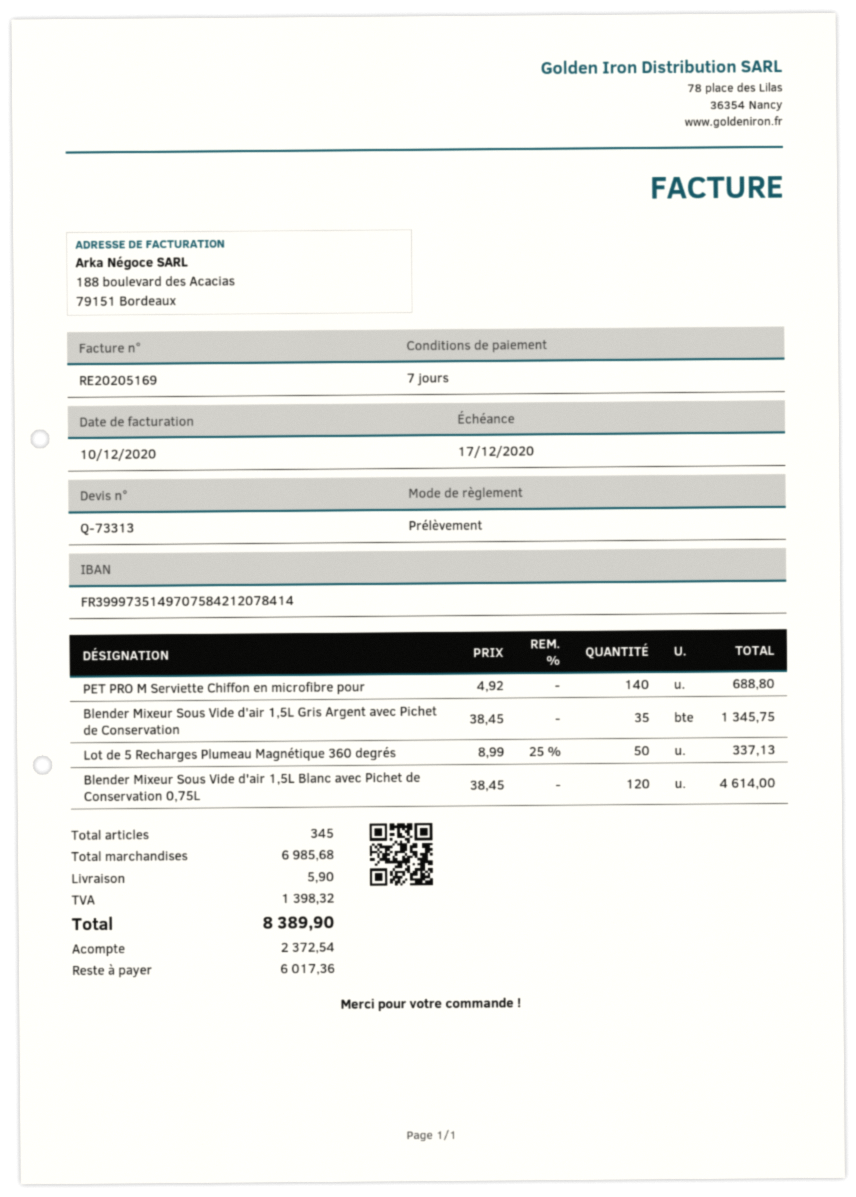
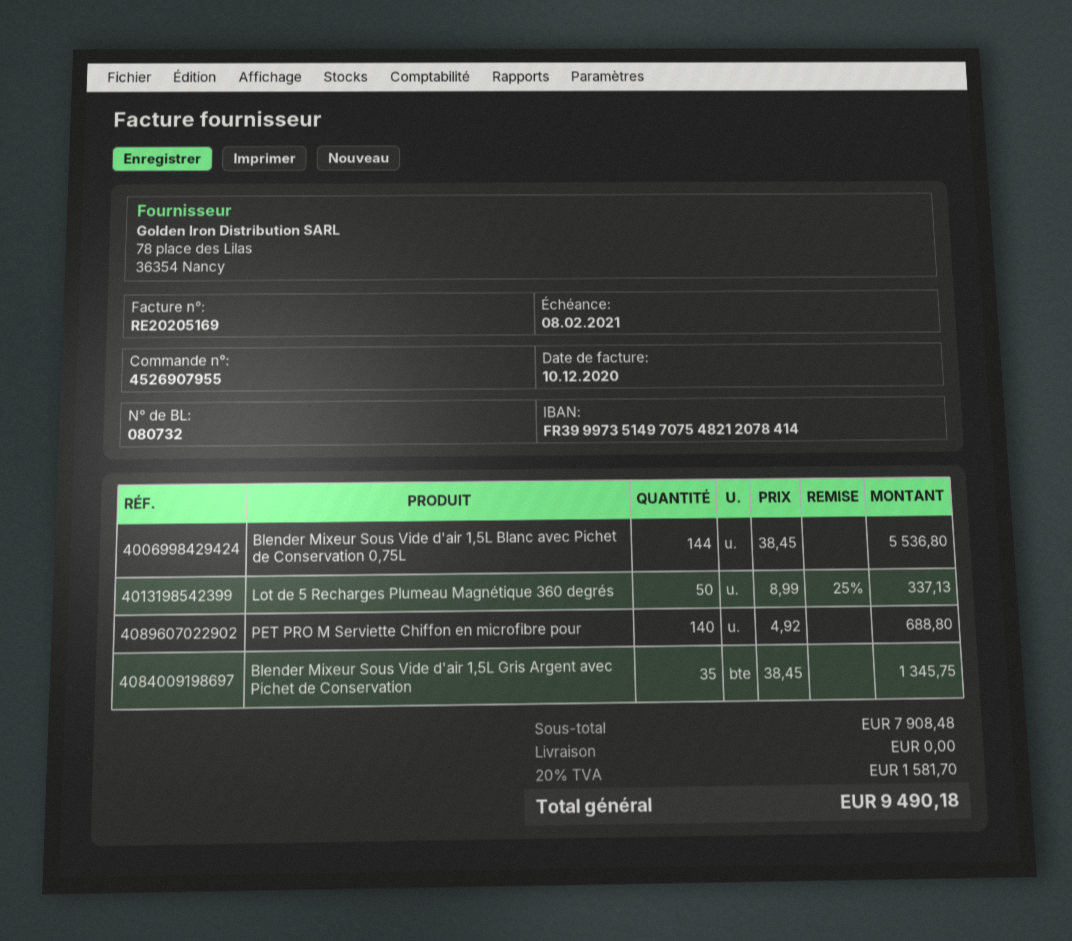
due date: 2020-12-17 -> 2021-02-08
bank account: FR3999735149707584212078414 -> FR3999735149707548212078414
Blender Mixeur Sous Vide d'air 1,5L Blanc avec Pichet de Conservation 0,75L: 120 x 38.45 = 4614.00 -> 144 x 38.45 = 5536.80
subtotal: 6985.68 -> 7908.48
shipping: 5.90 -> 0.00
tax: 1398.32 -> 1581.70
total: 8389.90 -> 9490.18

